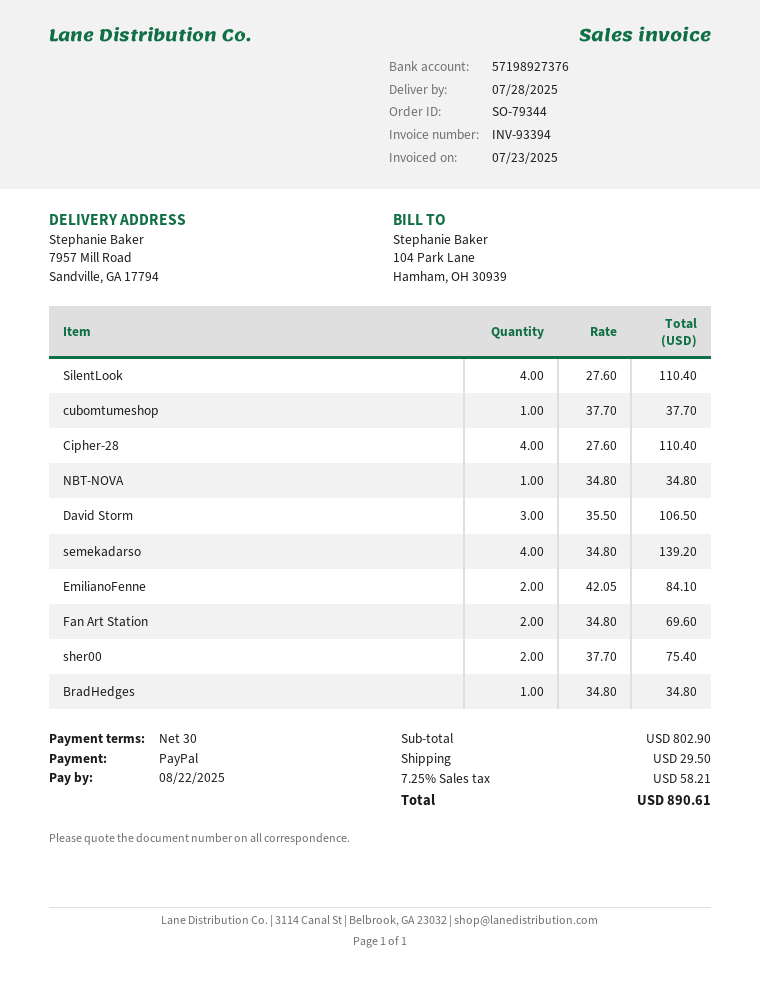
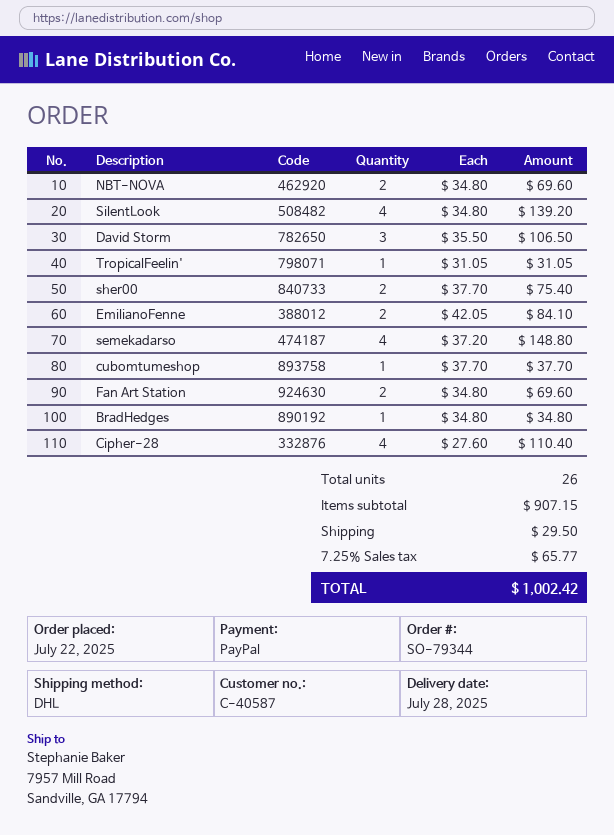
SilentLook: 4 x 27.60 = 110.40 -> 4 x 34.80 = 139.20
NBT-NOVA: 1 x 34.80 = 34.80 -> 2 x 34.80 = 69.60
semekadarso: 4 x 34.80 = 139.20 -> 4 x 37.20 = 148.80
TropicalFeelin': none -> 1 x 31.05 = 31.05
subtotal: 802.90 -> 907.15
tax: 7.25% = 58.21 -> 7.25% = 65.77
total: 890.61 -> 1002.42

